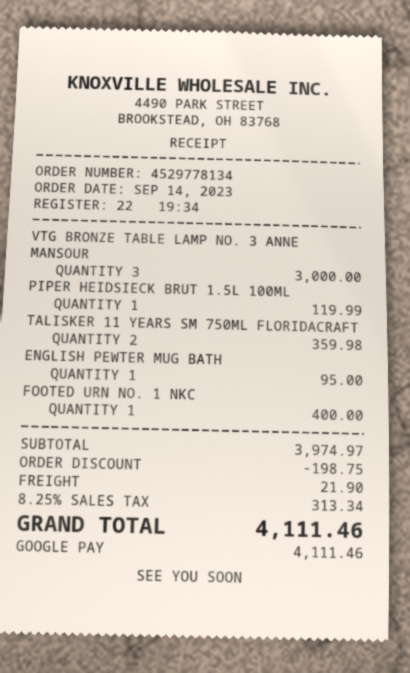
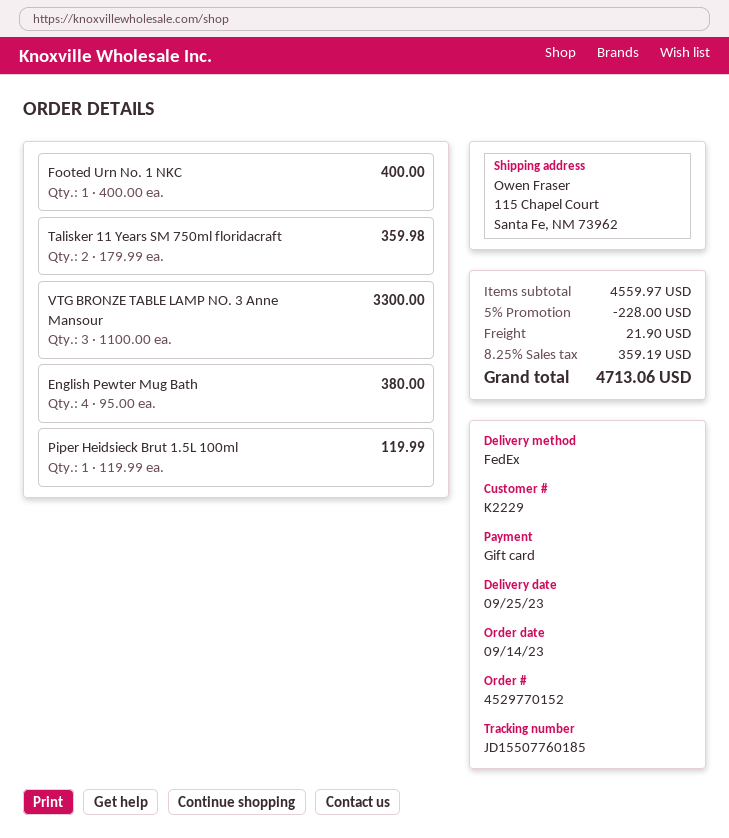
order number: 4529778134 -> 4529770152
payment method: Google Pay -> gift card
VTG BRONZE TABLE LAMP NO. 3 ANNE MANSOUR: 3 for 3000.00 -> 3 for 3300.00
ENGLISH PEWTER MUG BATH: 1 for 95.00 -> 4 for 380.00
subtotal: 3974.97 -> 4559.97
discount: 198.75 -> 228.00
tax: 8.25% = 313.34 -> 8.25% = 359.19
total: 4111.46 -> 4713.06

